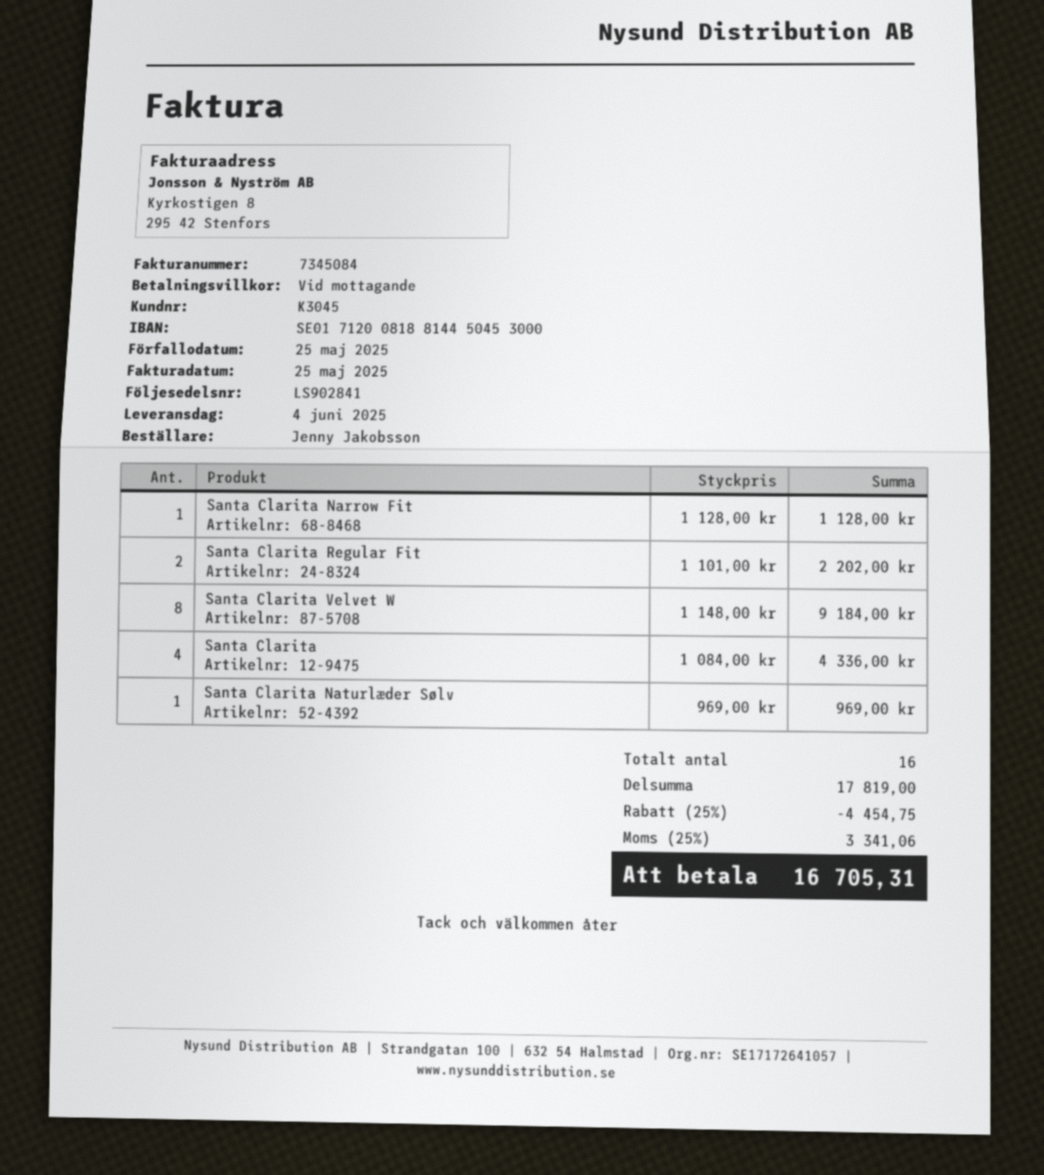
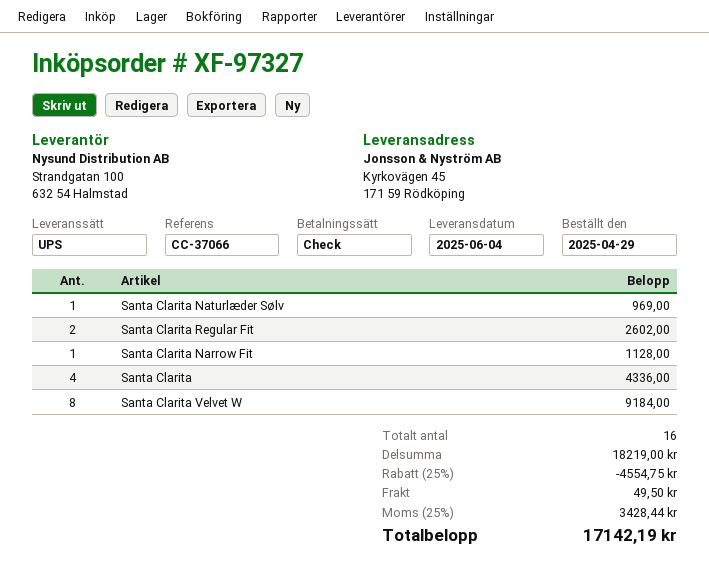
Santa Clarita Regular Fit: 2 for 2202.00 -> 2 for 2602.00
subtotal: 17819.00 -> 18219.00
discount: 25% = 4454.75 -> 25% = 4554.75
shipping: none -> 49.50
tax: 25% = 3341.06 -> 25% = 3428.44
total: 16705.31 -> 17142.19

